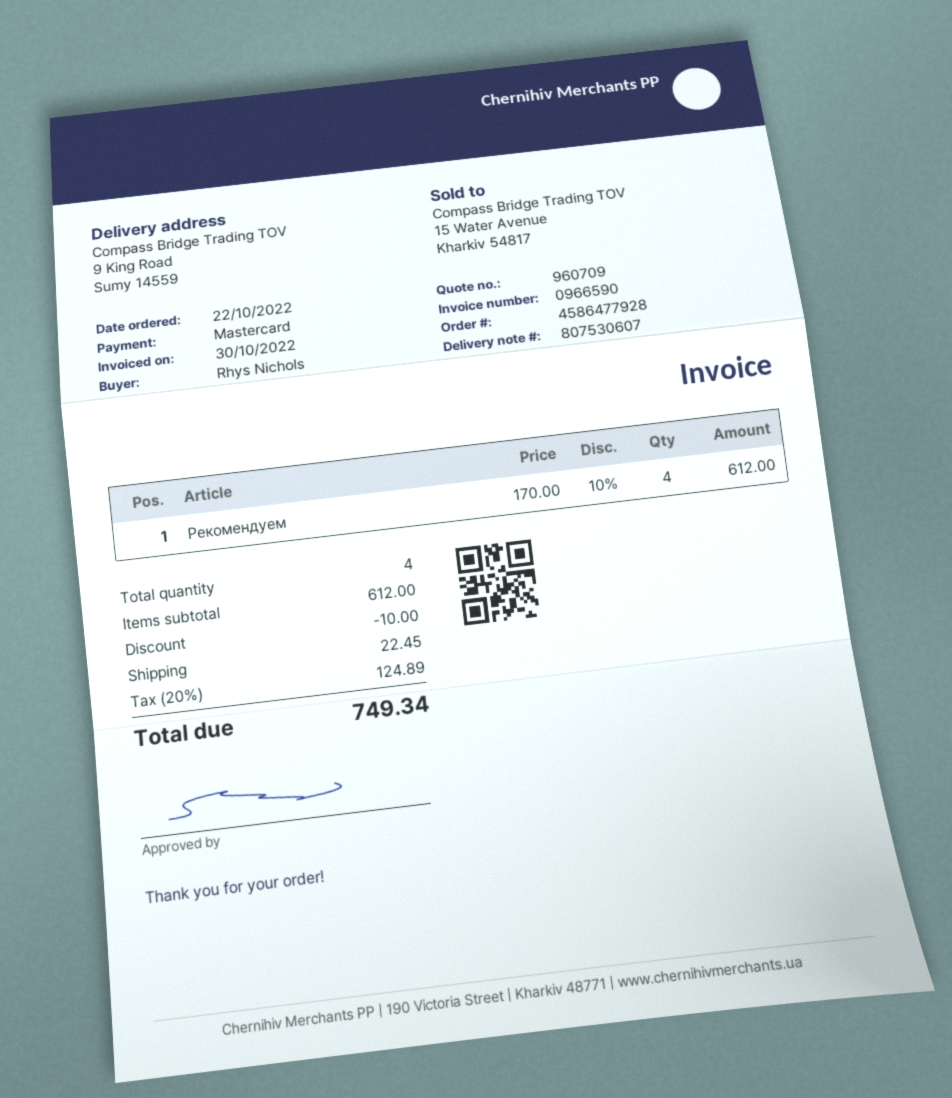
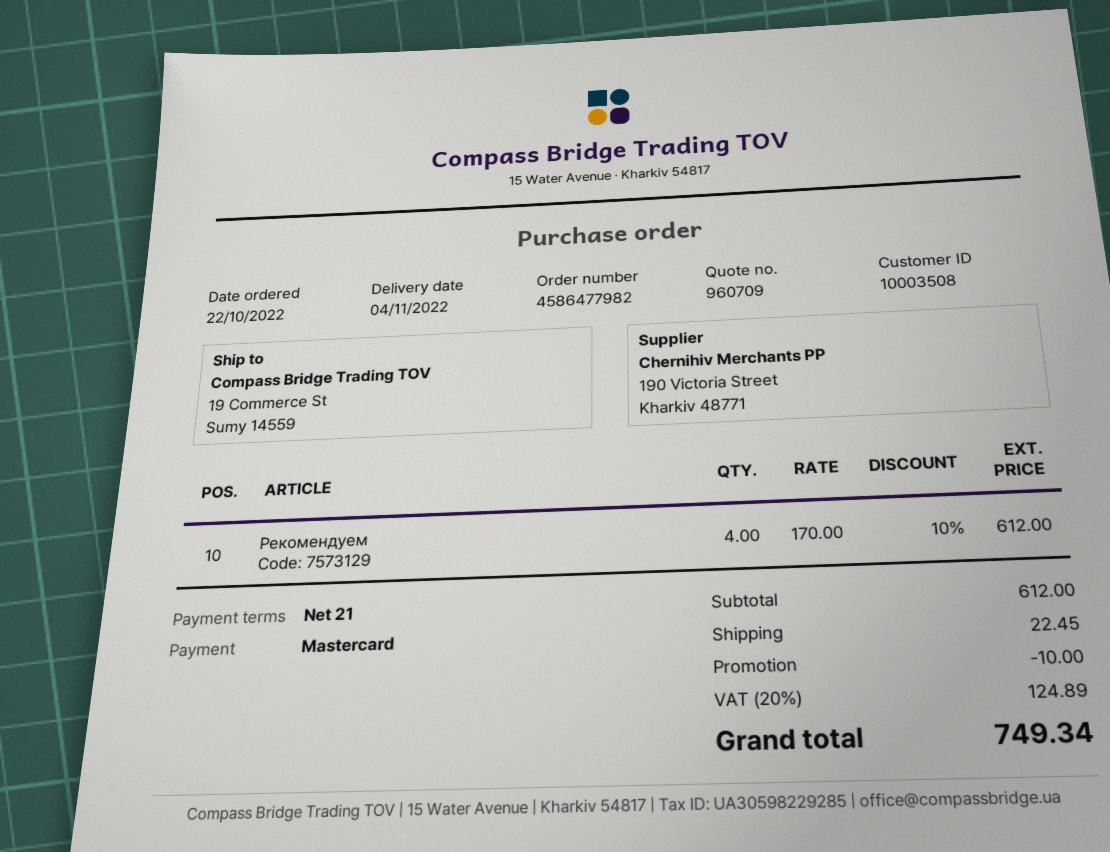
order number: 4586477928 -> 4586477982
ship to: 9 King Road, Sumy 14559 -> 19 Commerce St, Sumy 14559

